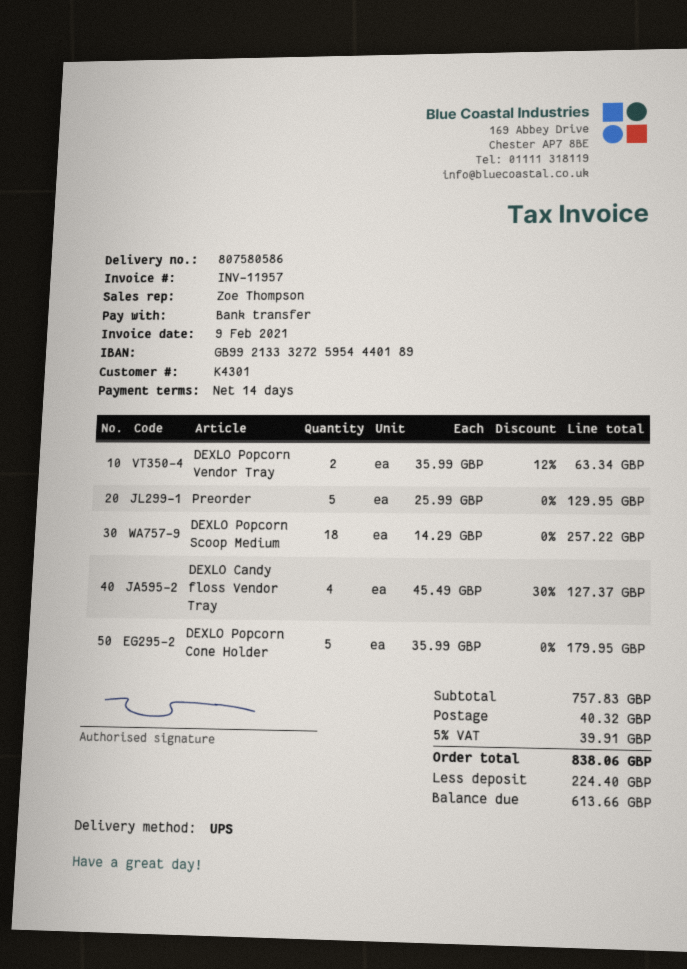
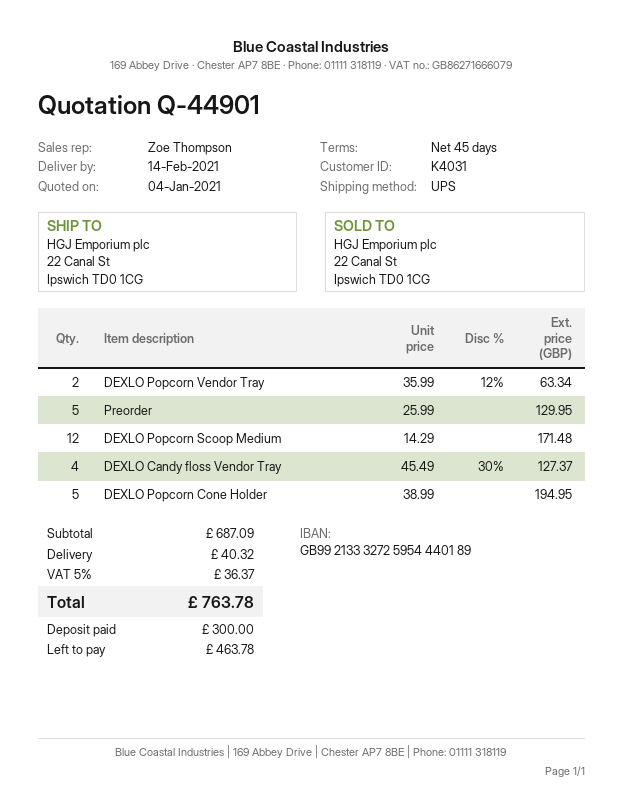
payment terms: 14 days -> 45 days
customer number: K4301 -> K4031
DEXLO Popcorn Scoop Medium: 18 x 14.29 = 257.22 -> 12 x 14.29 = 171.48
DEXLO Popcorn Cone Holder: 5 x 35.99 = 179.95 -> 5 x 38.99 = 194.95
subtotal: 757.83 -> 687.09
tax: 5% = 39.91 -> 5% = 36.37
total: 838.06 -> 763.78
deposit: 224.40 -> 300.00
balance: 613.66 -> 463.78

